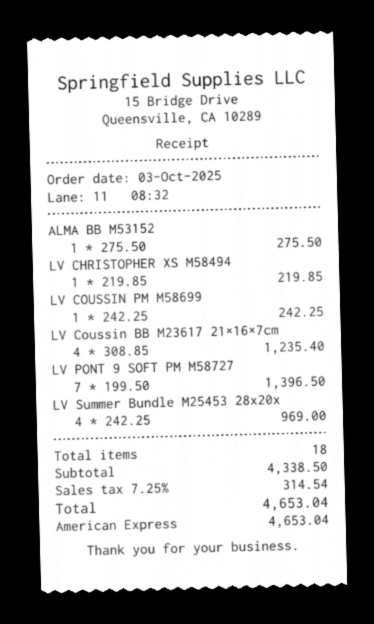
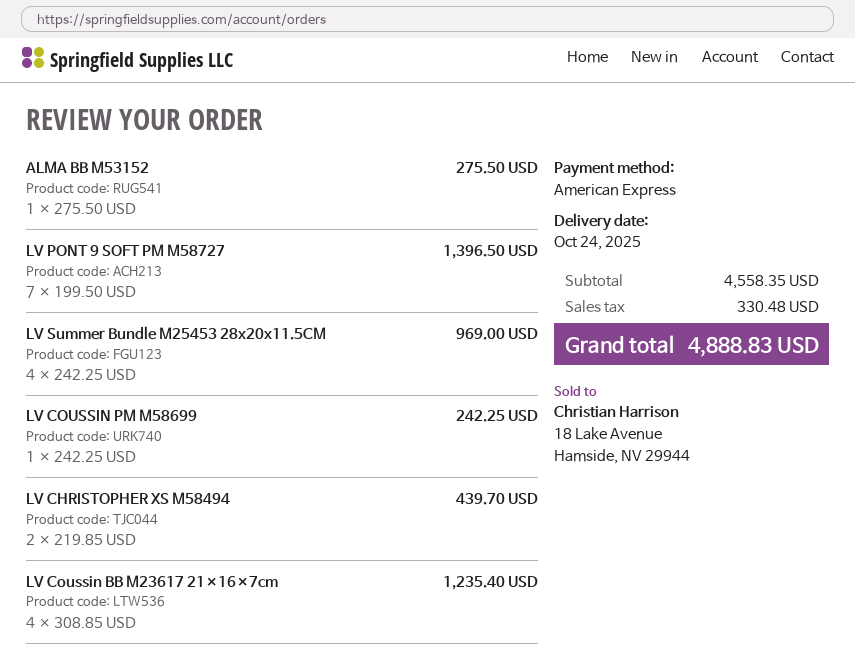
LV CHRISTOPHER XS M58494: 1 x 219.85 = 219.85 -> 2 x 219.85 = 439.70
subtotal: 4338.50 -> 4558.35
tax: 314.54 -> 330.48
total: 4653.04 -> 4888.83

